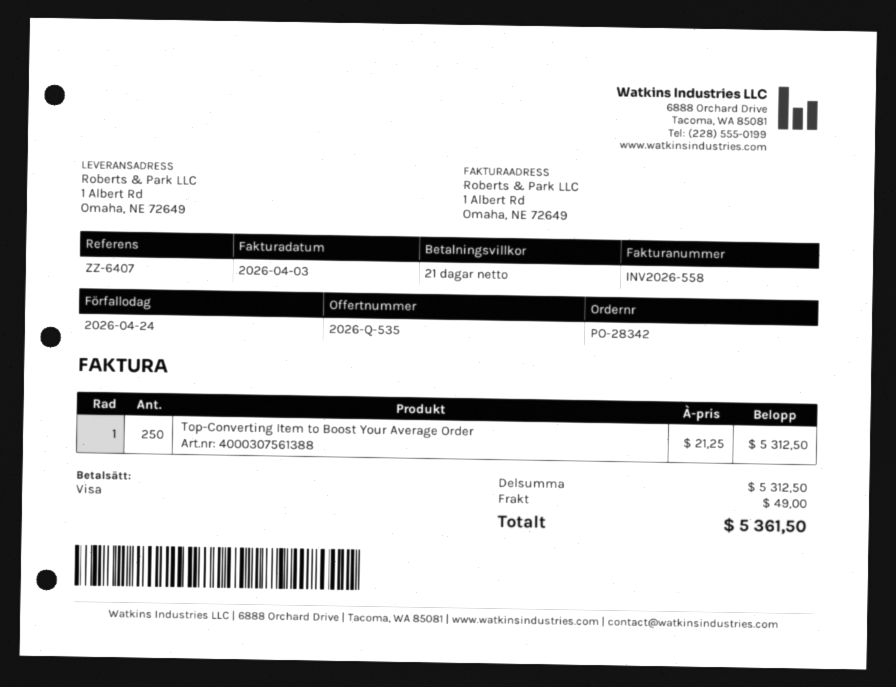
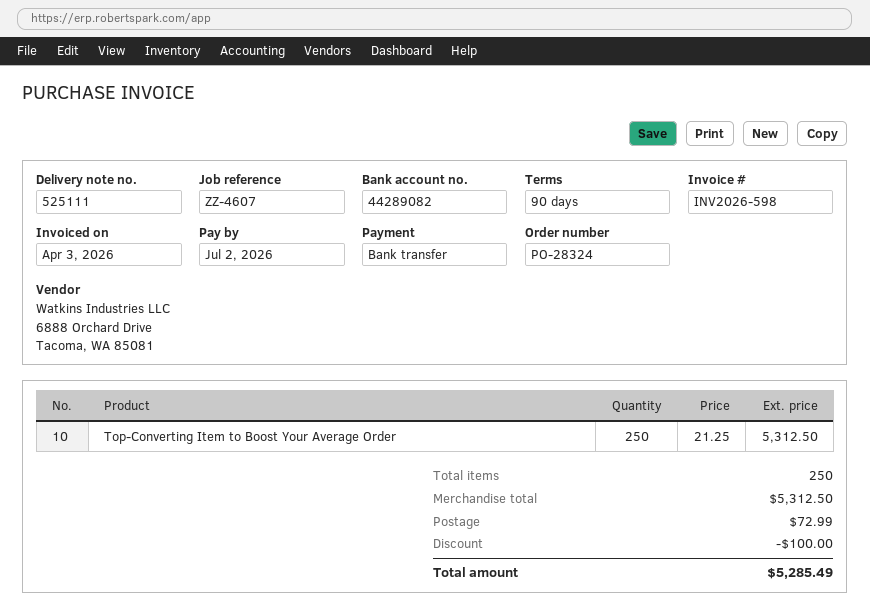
order number: PO-28342 -> PO-28324
invoice number: INV2026-558 -> INV2026-598
payment terms: 21 days -> 90 days
due date: 2026-04-24 -> 2026-07-02
reference: ZZ-6407 -> ZZ-4607
payment method: Visa -> bank transfer
discount: none -> 100.00
shipping: 49.00 -> 72.99
total: 5361.50 -> 5285.49

